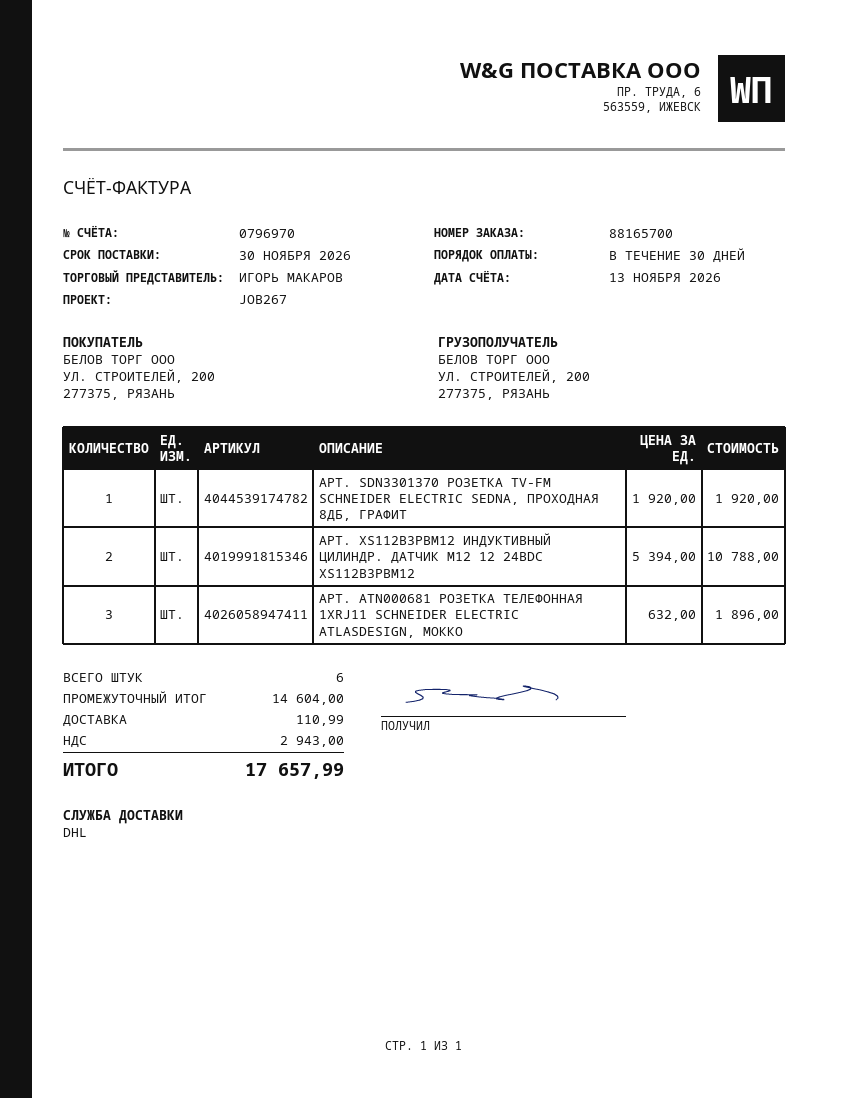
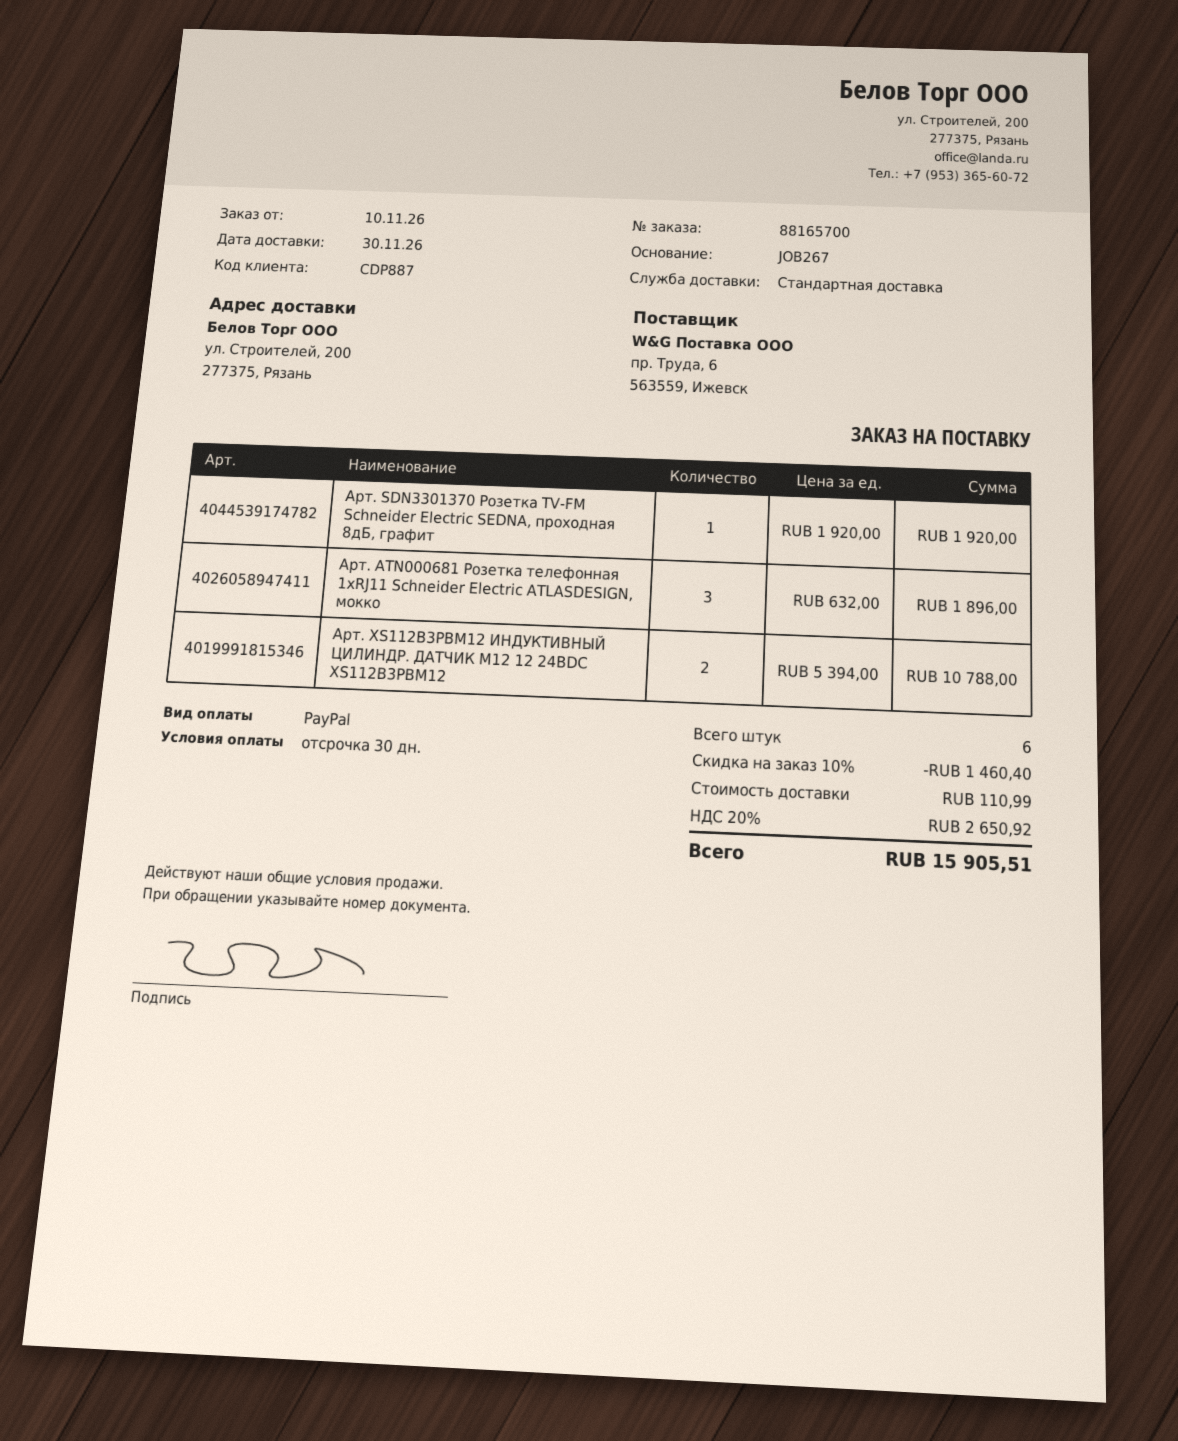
shipping method: DHL -> standard
discount: none -> 10% = 1460.40
tax: 2943.00 -> 2650.92
total: 17657.99 -> 15905.51

